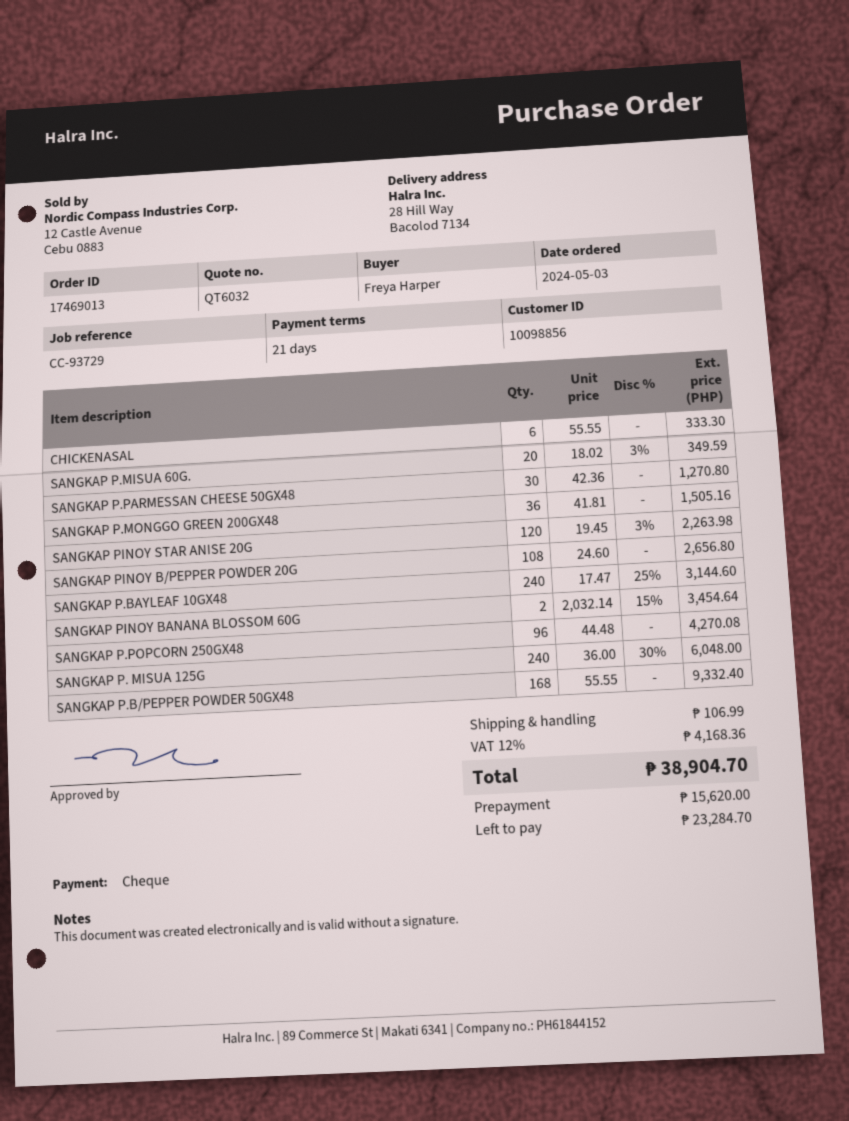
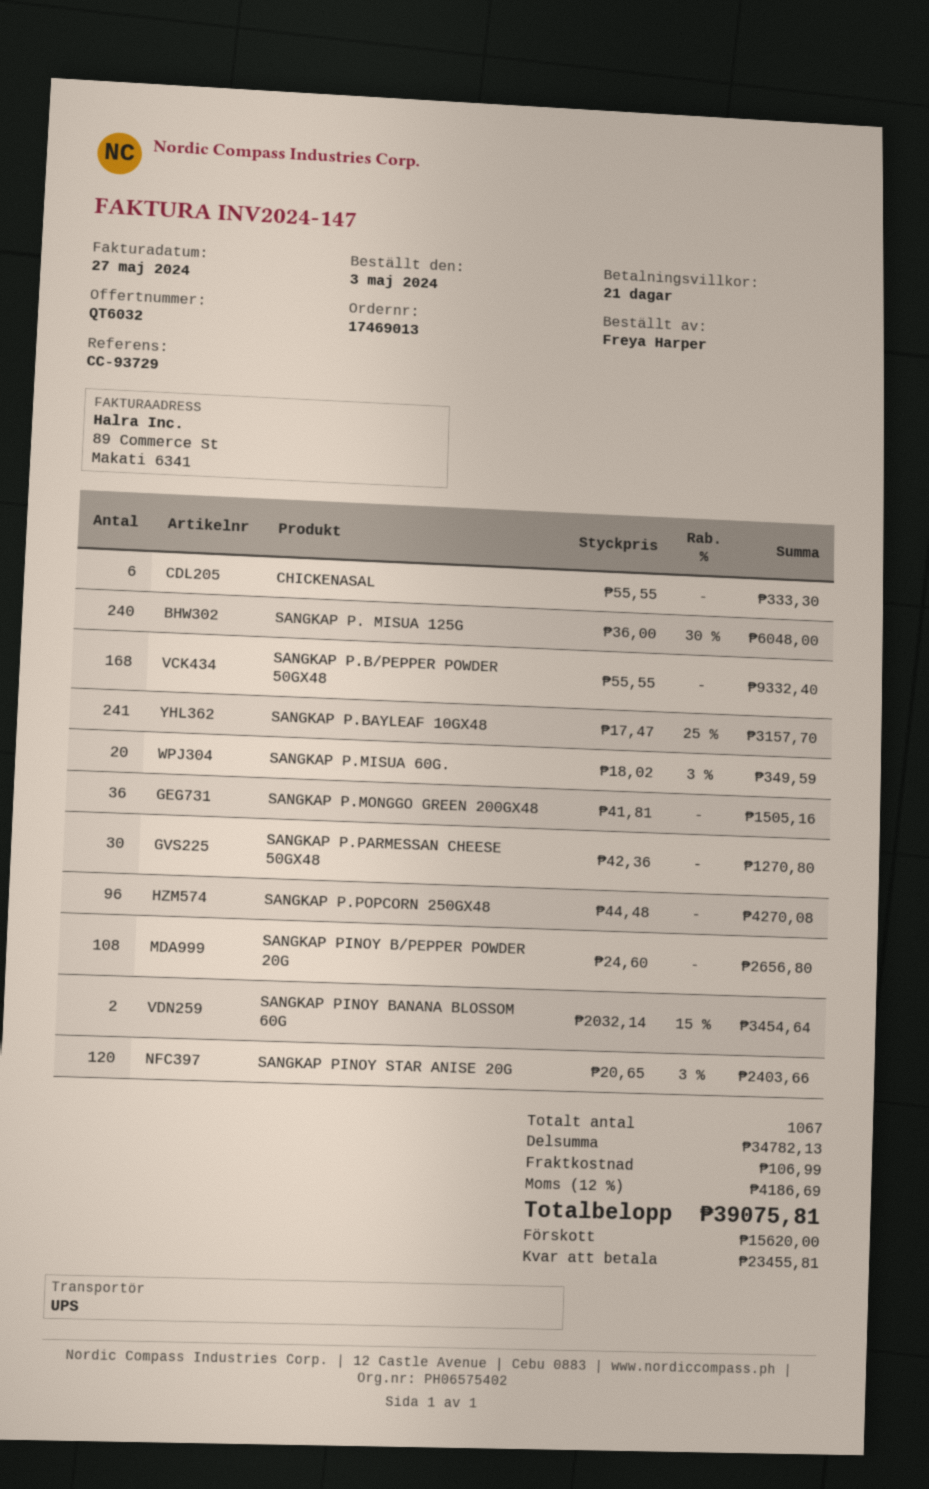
SANGKAP PINOY STAR ANISE 20G: 120 x 19.45 - 3% = 2263.98 -> 120 x 20.65 - 3% = 2403.66
SANGKAP P.BAYLEAF 10GX48: 240 x 17.47 - 25% = 3144.60 -> 241 x 17.47 - 25% = 3157.70
tax: 12% = 4168.36 -> 12% = 4186.69
total: 38904.70 -> 39075.81
balance: 23284.70 -> 23455.81

